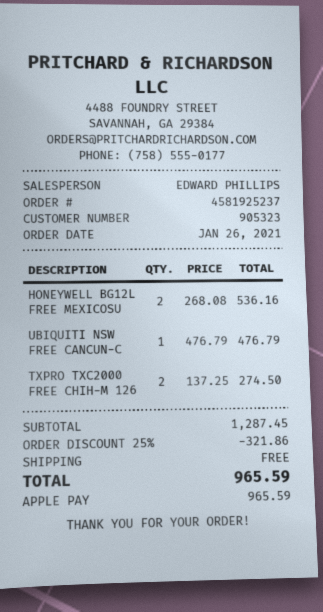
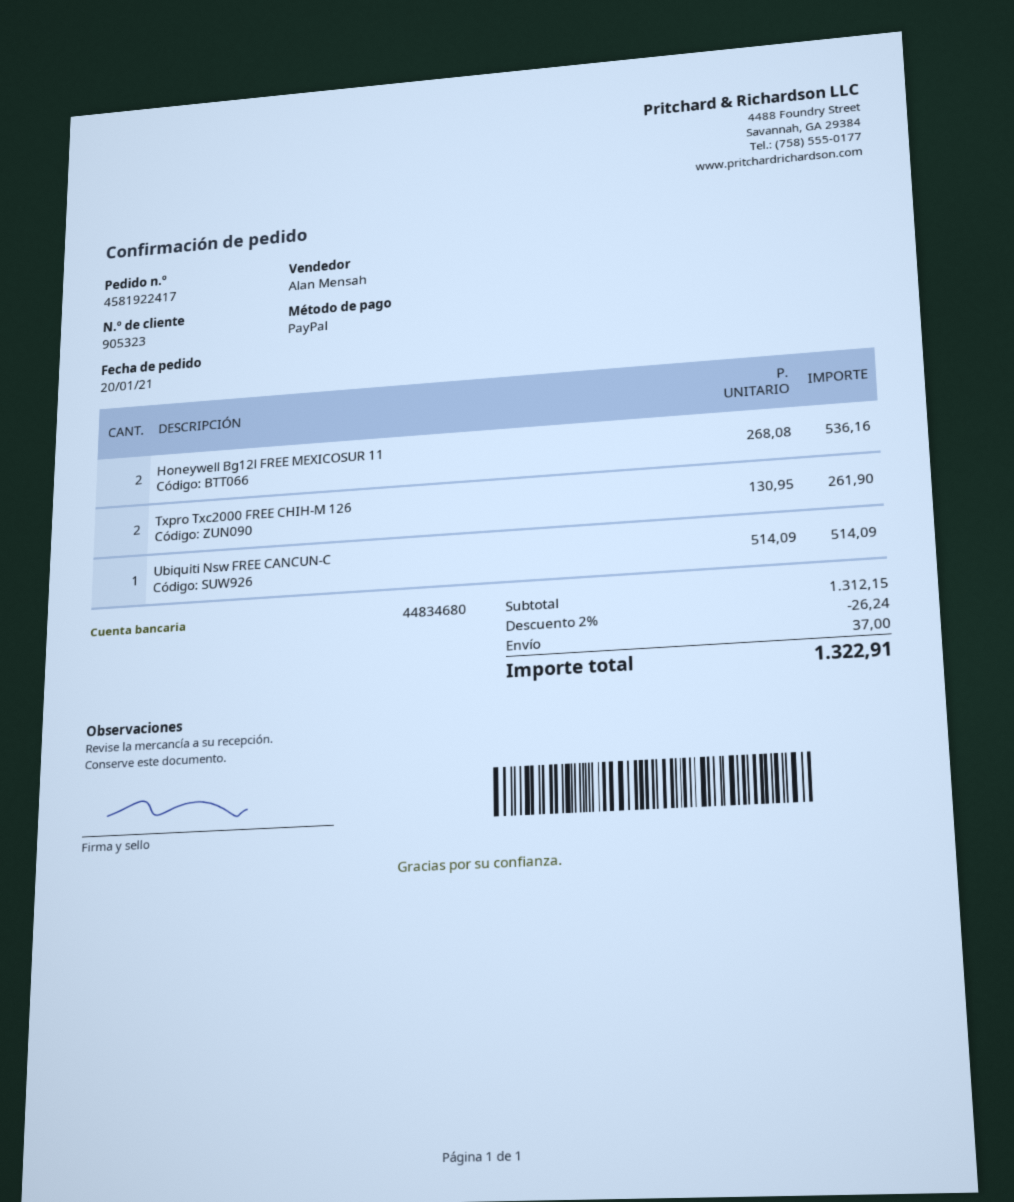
order number: 4581925237 -> 4581922417
order date: 2021-01-26 -> 2021-01-20
sales rep: EDWARD PHILLIPS -> Alan Mensah
payment method: Apple Pay -> PayPal
UBIQUITI NSW FREE CANCUN-C: 1 x 476.79 = 476.79 -> 1 x 514.09 = 514.09
TXPRO TXC2000 FREE CHIH-M 126: 2 x 137.25 = 274.50 -> 2 x 130.95 = 261.90
subtotal: 1287.45 -> 1312.15
discount: 25% = 321.86 -> 2% = 26.24
shipping: 0.00 -> 37.00
total: 965.59 -> 1322.91

